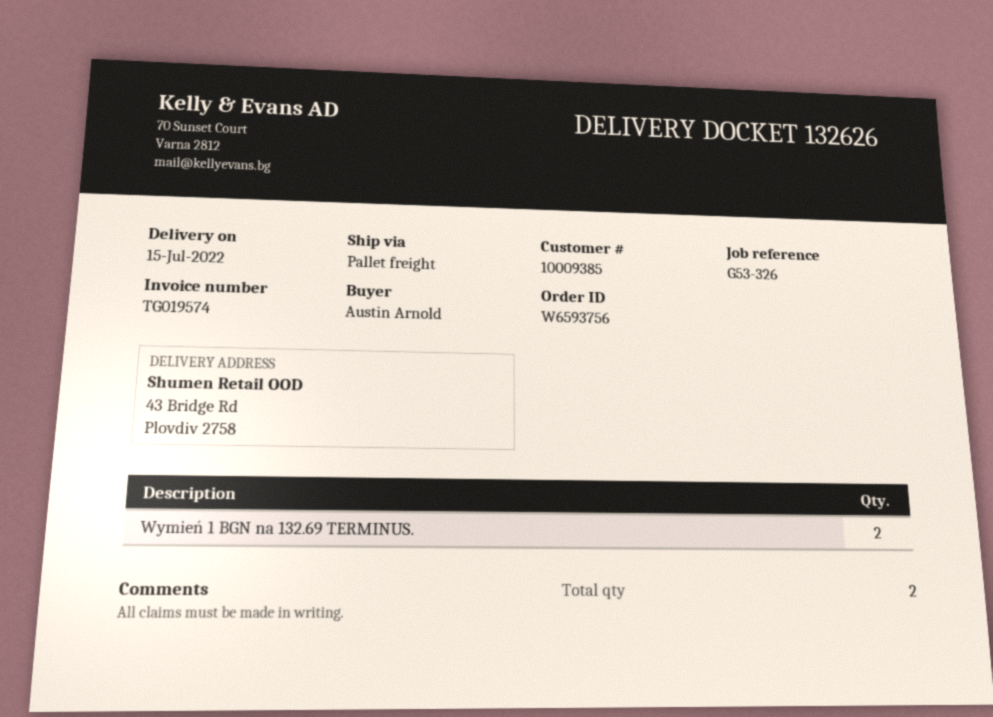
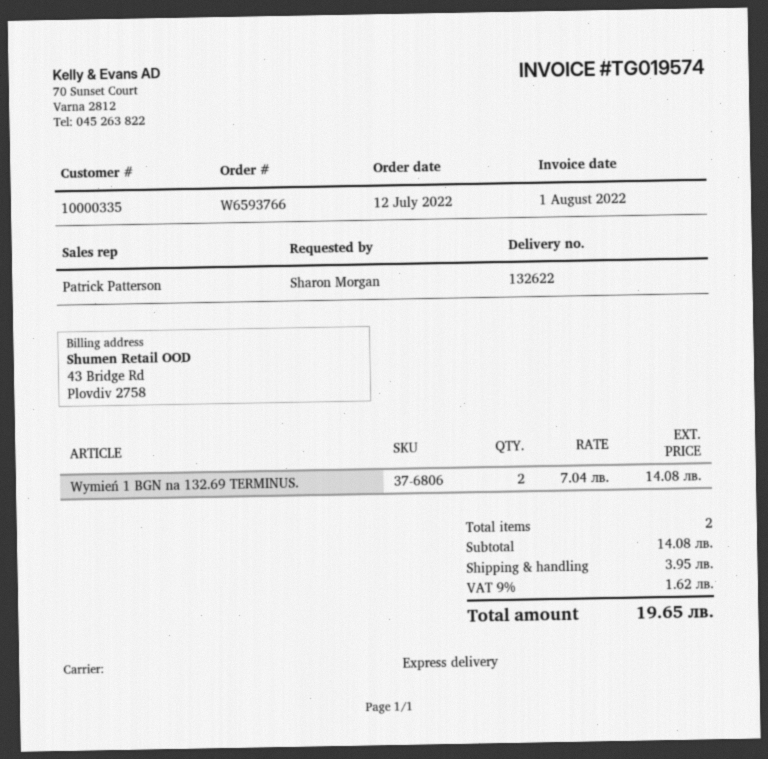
order number: W6593756 -> W6593766
delivery note number: 132626 -> 132622
customer number: 10009385 -> 10000335
ordered by: Austin Arnold -> Sharon Morgan
shipping method: pallet freight -> express

